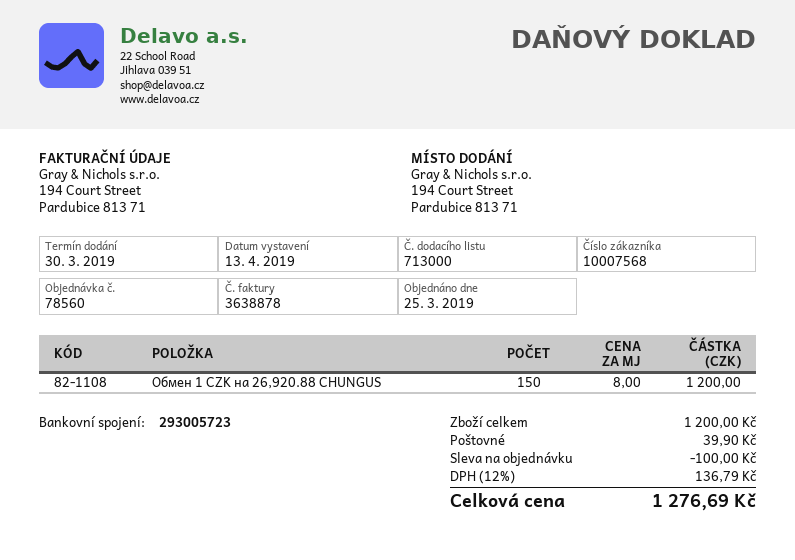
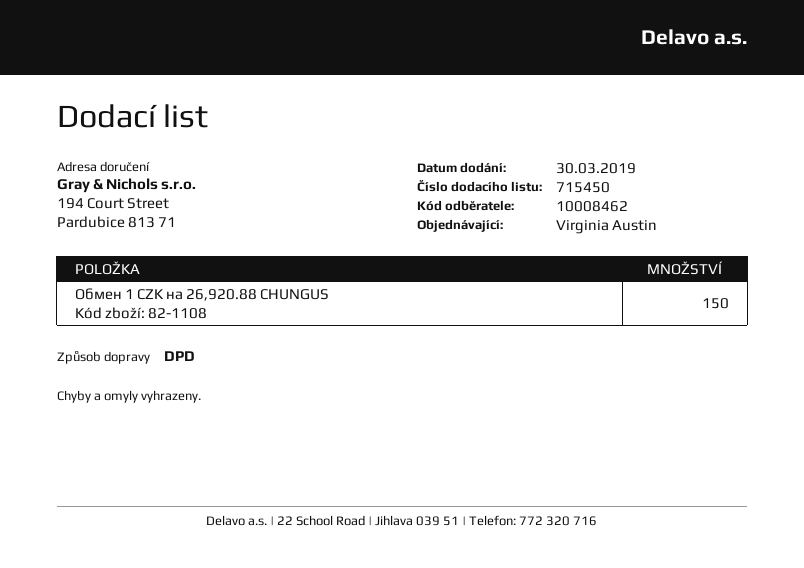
delivery note number: 713000 -> 715450
customer number: 10007568 -> 10008462

